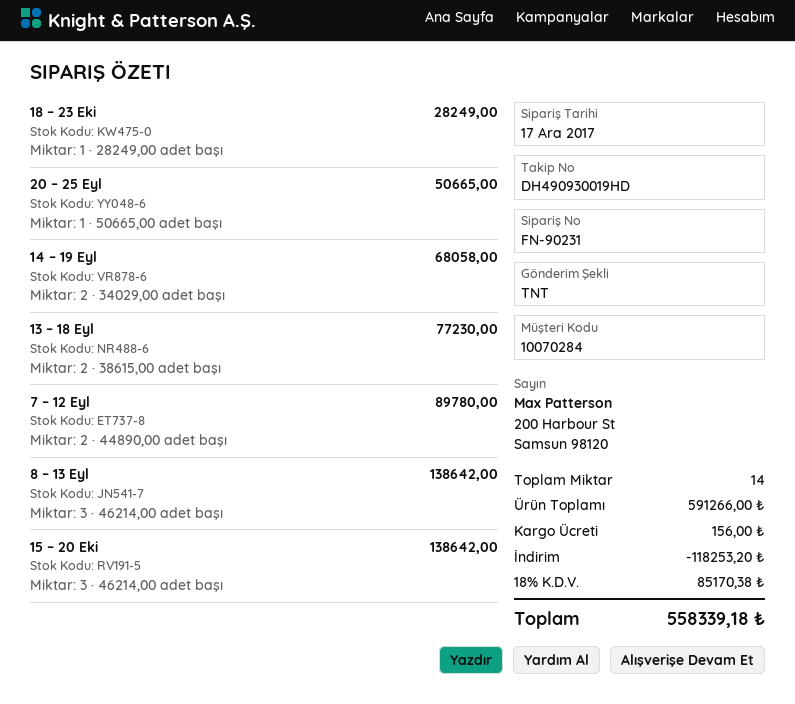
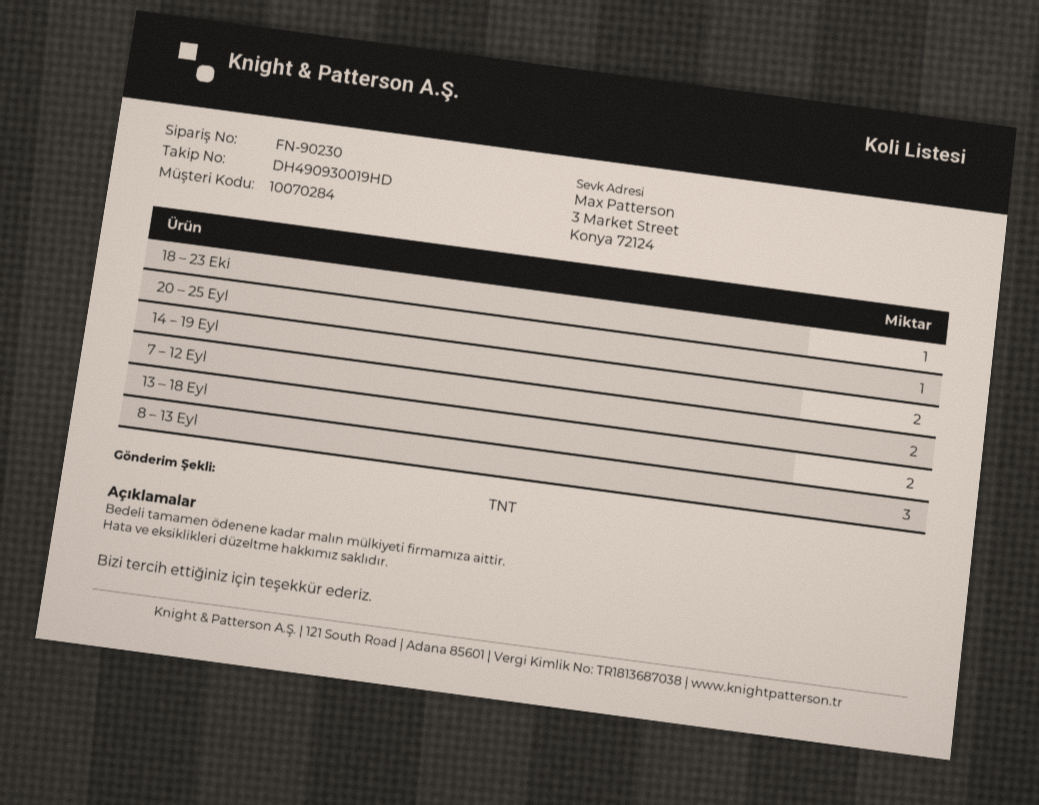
order number: FN-90231 -> FN-90230
15 – 20 Eki: 3 -> none

